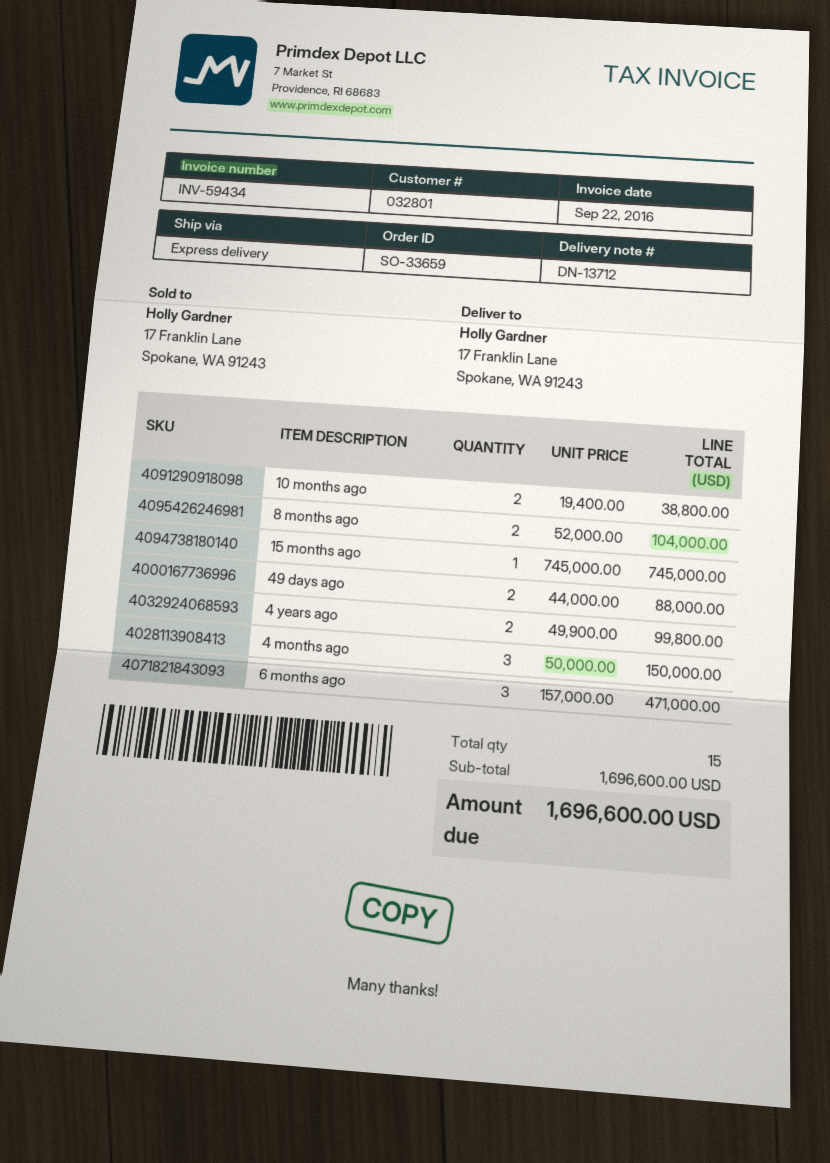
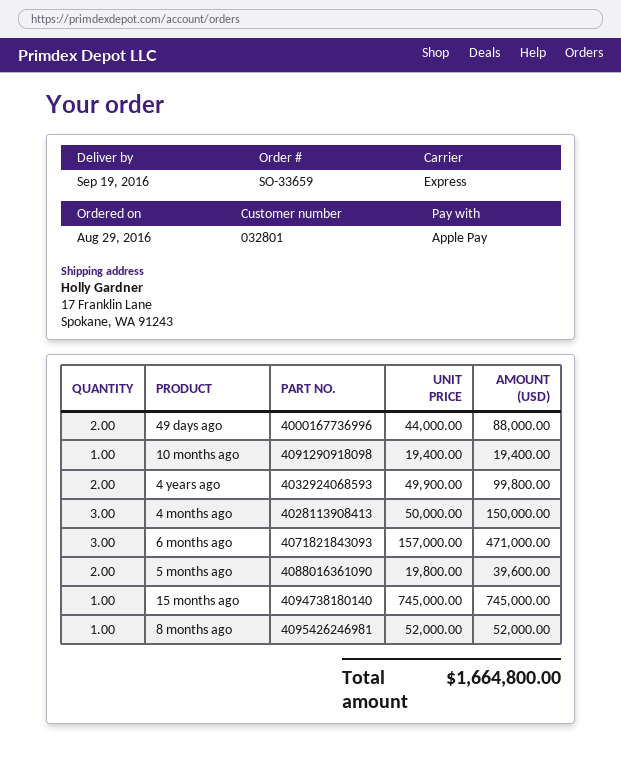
10 months ago: 2 x 19400.00 = 38800.00 -> 1 x 19400.00 = 19400.00
8 months ago: 2 x 52000.00 = 104000.00 -> 1 x 52000.00 = 52000.00
5 months ago: none -> 2 x 19800.00 = 39600.00
total: 1696600.00 -> 1664800.00

